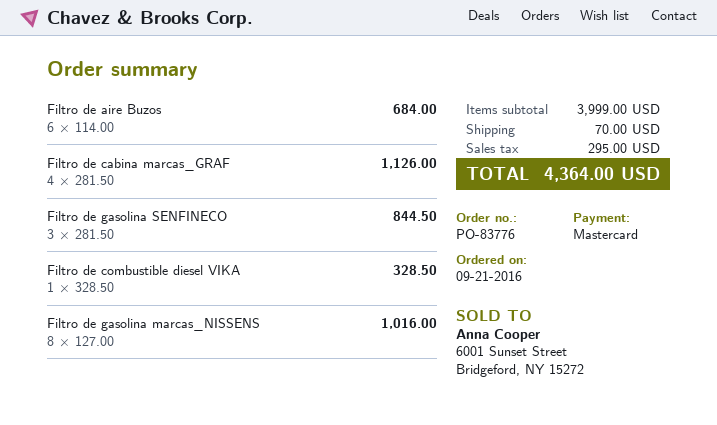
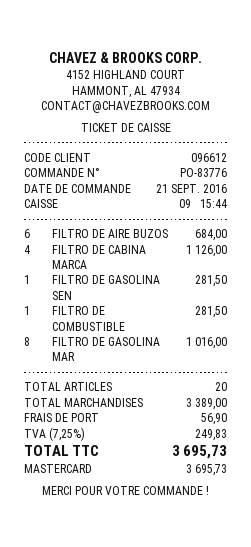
Filtro de gasolina SENFINECO: 3 for 844.50 -> 1 for 281.50
Filtro de combustible diesel VIKA: 1 for 328.50 -> 1 for 281.50
subtotal: 3999.00 -> 3389.00
shipping: 70.00 -> 56.90
tax: 295.00 -> 249.83
total: 4364.00 -> 3695.73

